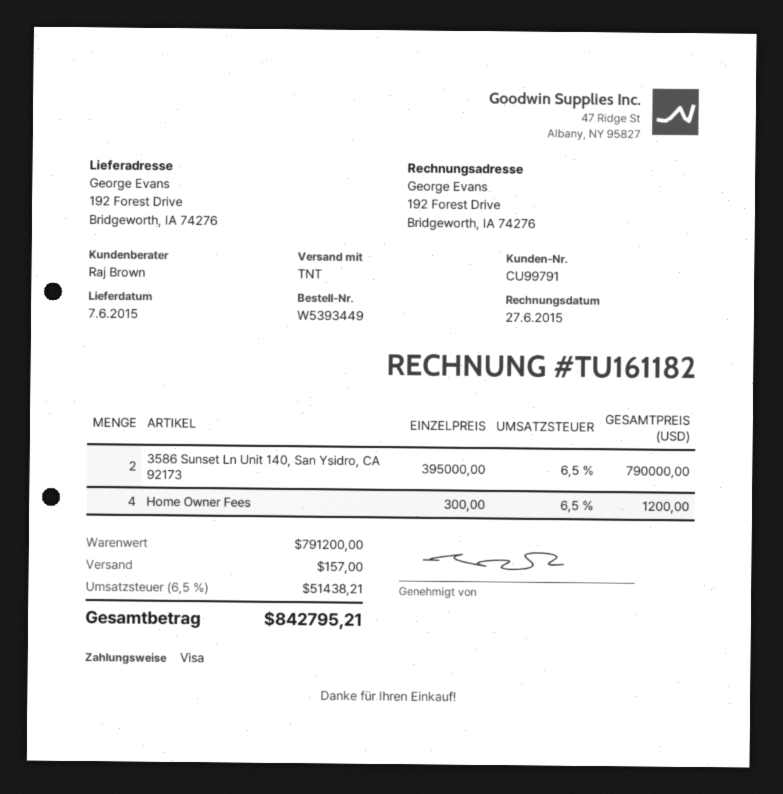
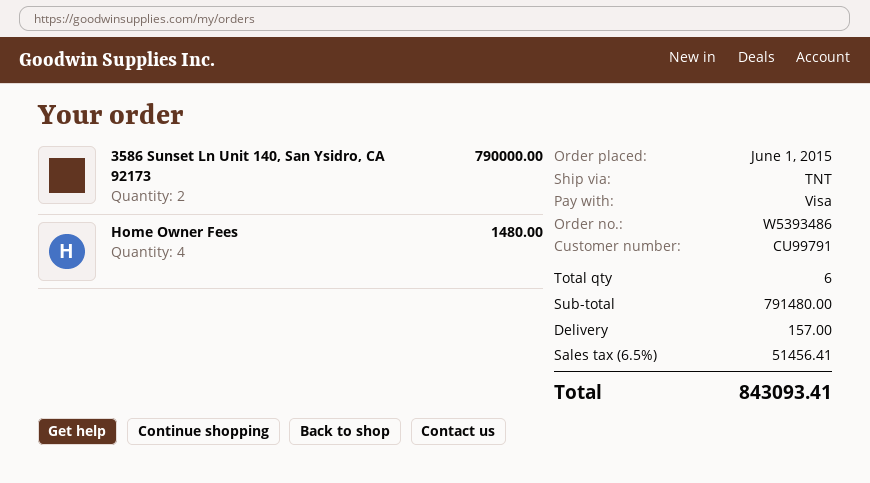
order number: W5393449 -> W5393486
Home Owner Fees: 4 for 1200.00 -> 4 for 1480.00
subtotal: 791200.00 -> 791480.00
tax: 6.5% = 51438.21 -> 6.5% = 51456.41
total: 842795.21 -> 843093.41

